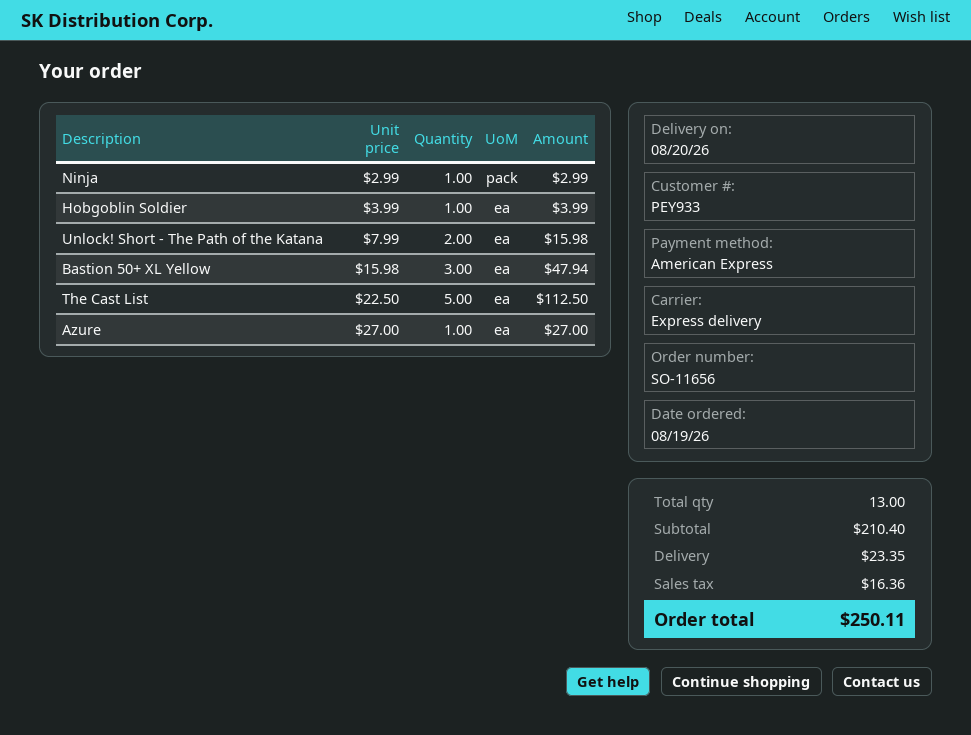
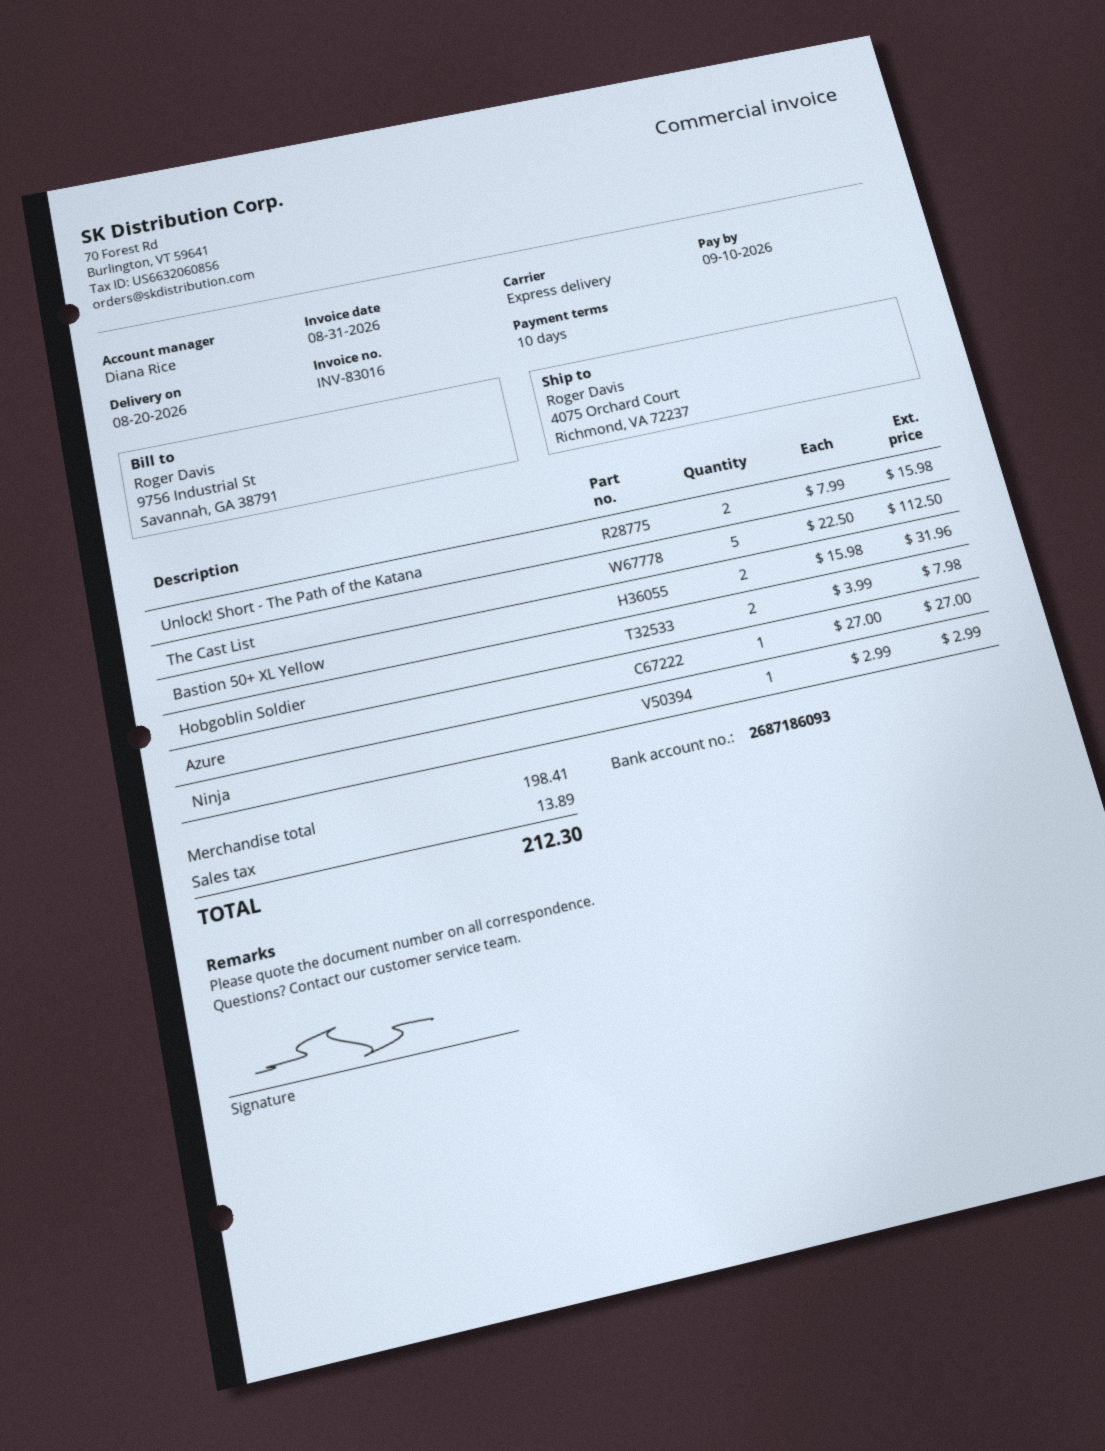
Hobgoblin Soldier: 1 x 3.99 = 3.99 -> 2 x 3.99 = 7.98
Bastion 50+ XL Yellow: 3 x 15.98 = 47.94 -> 2 x 15.98 = 31.96
subtotal: 210.40 -> 198.41
shipping: 23.35 -> none
tax: 16.36 -> 13.89
total: 250.11 -> 212.30

